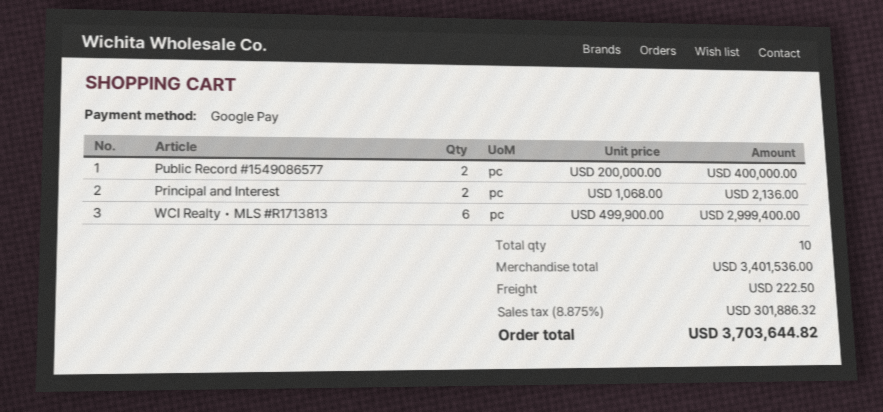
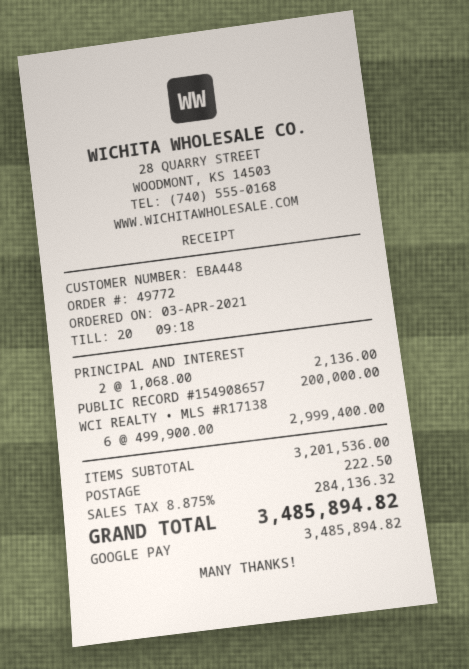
Public Record #1549086577: 2 x 200000.00 = 400000.00 -> 1 x 200000.00 = 200000.00
subtotal: 3401536.00 -> 3201536.00
tax: 8.875% = 301886.32 -> 8.875% = 284136.32
total: 3703644.82 -> 3485894.82

